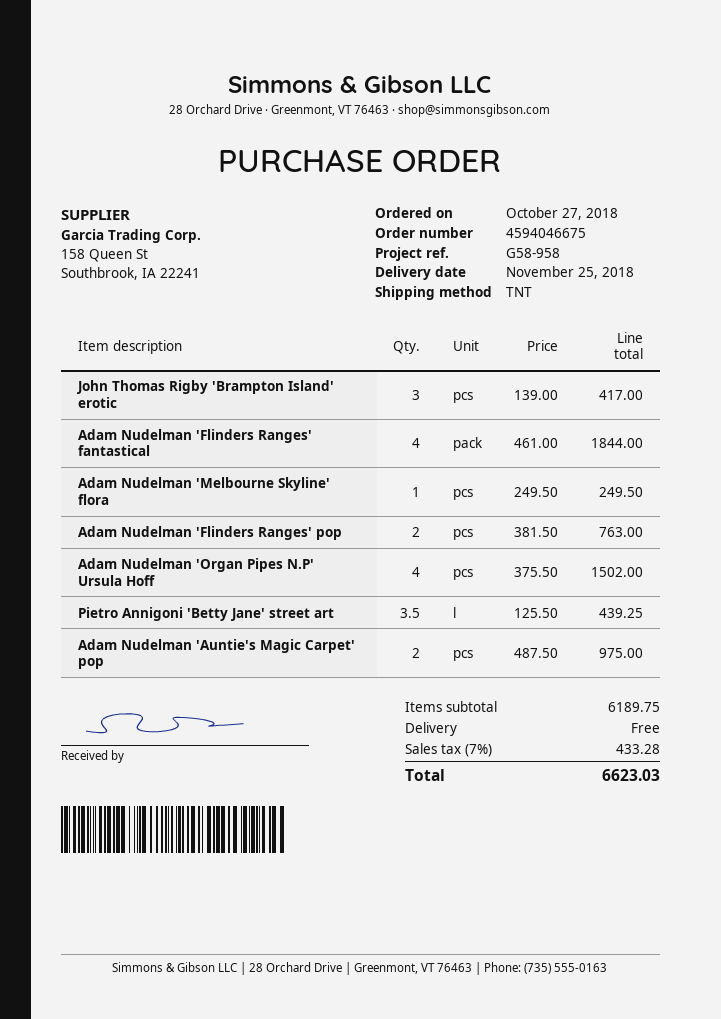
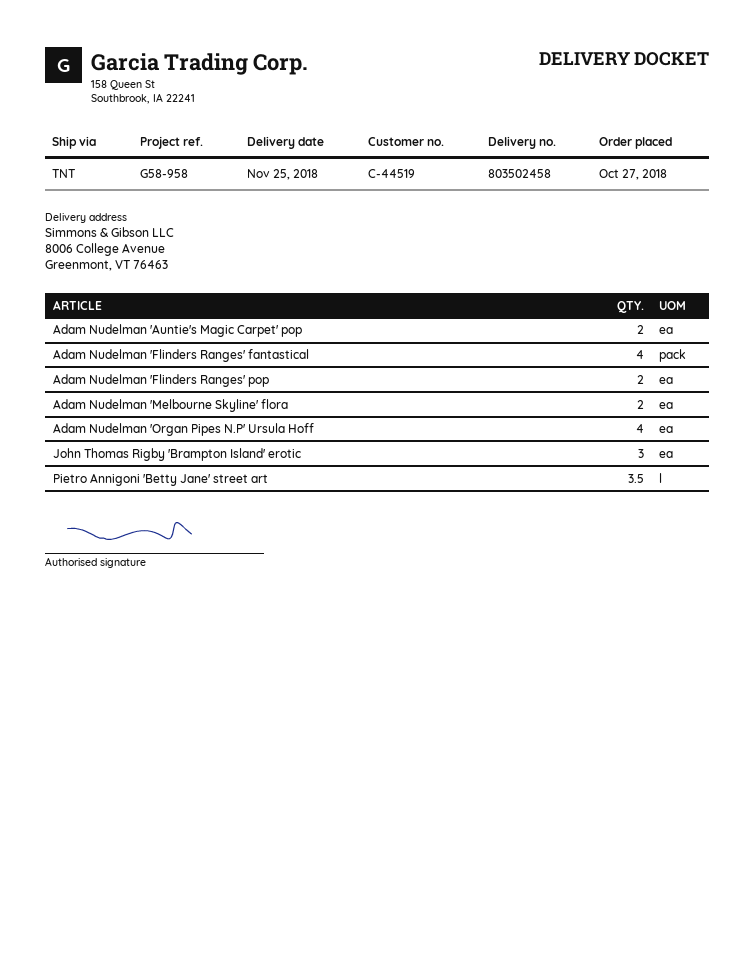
Adam Nudelman 'Melbourne Skyline' flora: 1 -> 2

